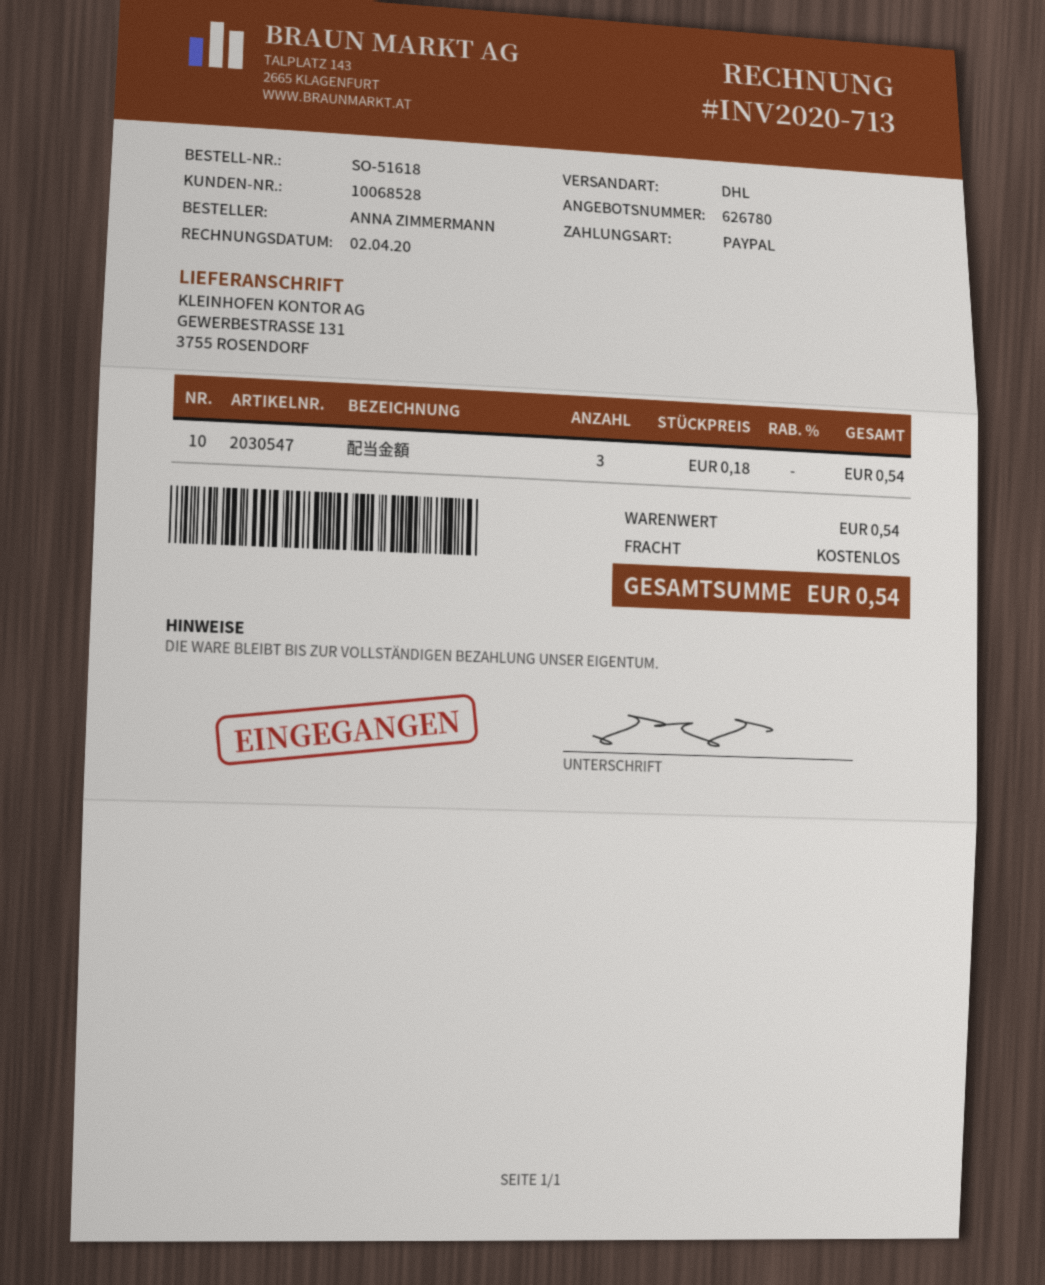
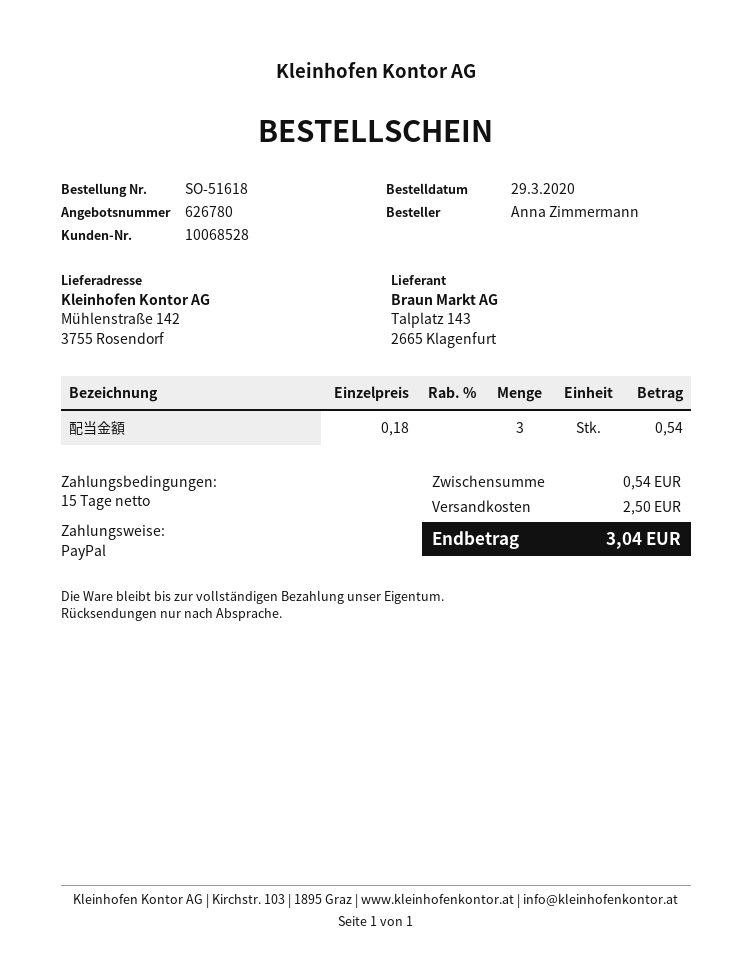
ship to: GEWERBESTRASSE 131, 3755 ROSENDORF -> Mühlenstraße 142, 3755 Rosendorf
shipping: 0.00 -> 2.50
total: 0.54 -> 3.04

